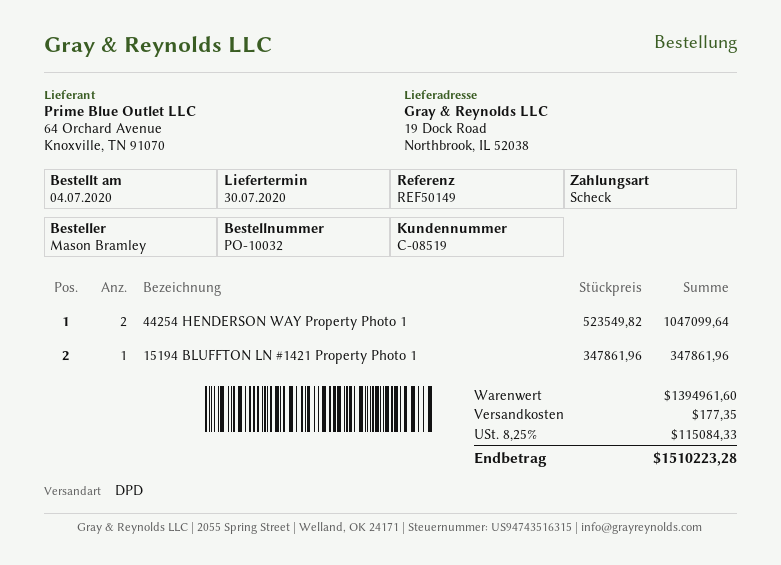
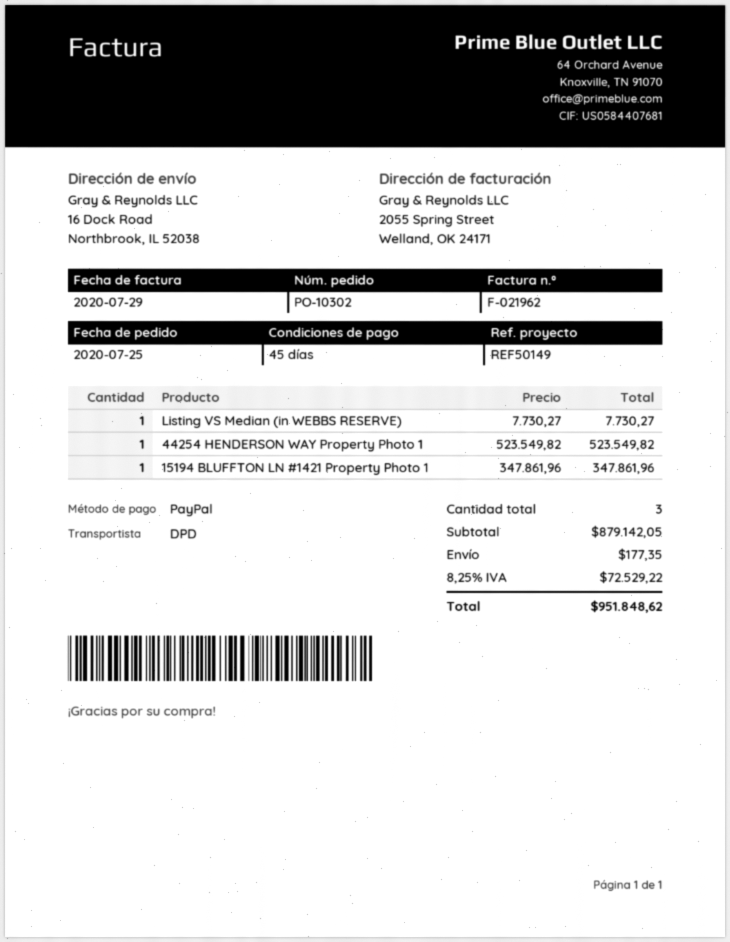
order number: PO-10032 -> PO-10302
order date: 2020-07-04 -> 2020-07-25
payment method: cheque -> PayPal
ship to: 19 Dock Road, Northbrook, IL 52038 -> 16 Dock Road, Northbrook, IL 52038
44254 HENDERSON WAY Property Photo 1: 2 x 523549.82 = 1047099.64 -> 1 x 523549.82 = 523549.82
Listing VS Median (in WEBBS RESERVE): none -> 1 x 7730.27 = 7730.27
subtotal: 1394961.60 -> 879142.05
tax: 8.25% = 115084.33 -> 8.25% = 72529.22
total: 1510223.28 -> 951848.62

